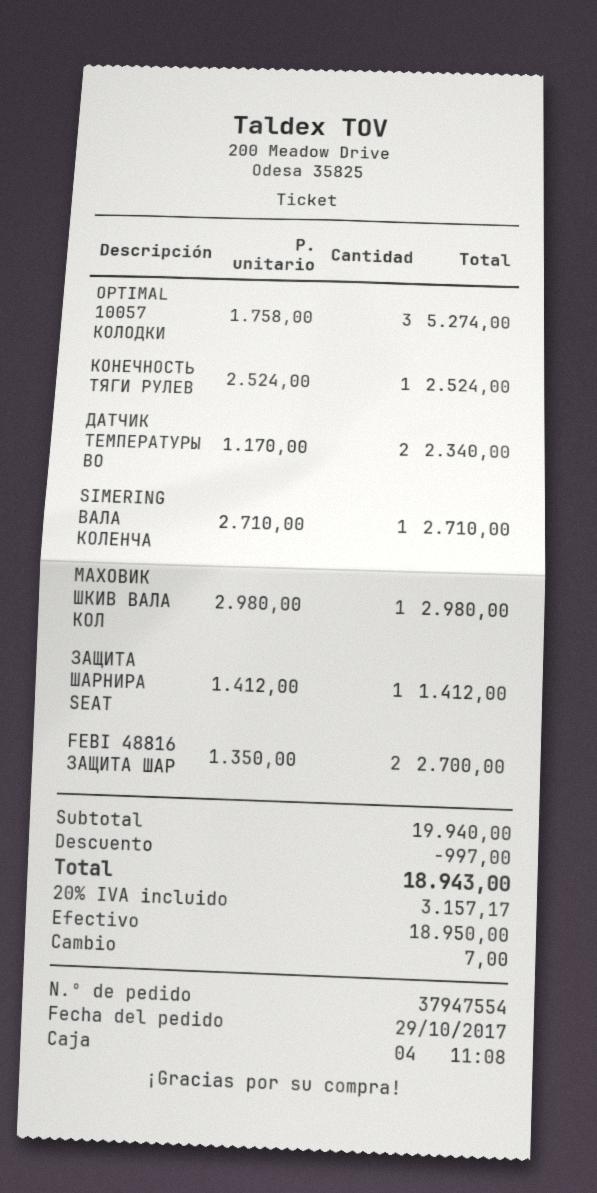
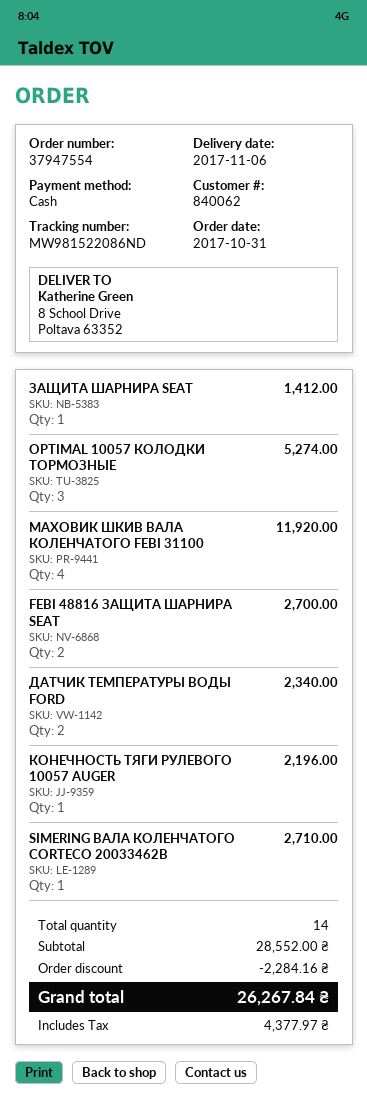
order date: 2017-10-29 -> 2017-10-31
КОНЕЧНОСТЬ ТЯГИ РУЛЕВ: 1 for 2524.00 -> 1 for 2196.00
МАХОВИК ШКИВ ВАЛА КОЛ: 1 for 2980.00 -> 4 for 11920.00
subtotal: 19940.00 -> 28552.00
discount: 997.00 -> 2284.16
tax: 3157.17 -> 4377.97
total: 18943.00 -> 26267.84

